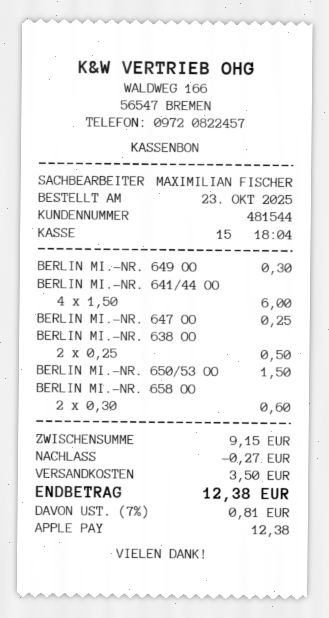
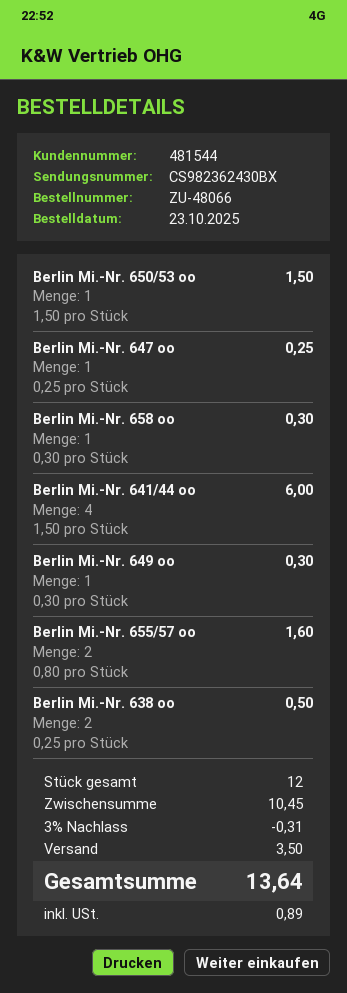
BERLIN MI.-NR. 658 OO: 2 x 0.30 = 0.60 -> 1 x 0.30 = 0.30
Berlin Mi.-Nr. 655/57 oo: none -> 2 x 0.80 = 1.60
subtotal: 9.15 -> 10.45
discount: 0.27 -> 0.31
tax: 0.81 -> 0.89
total: 12.38 -> 13.64

